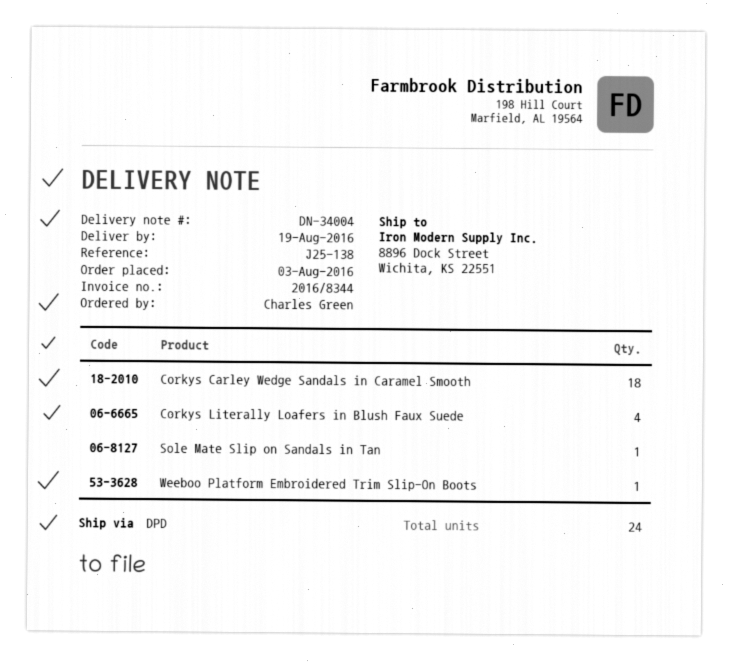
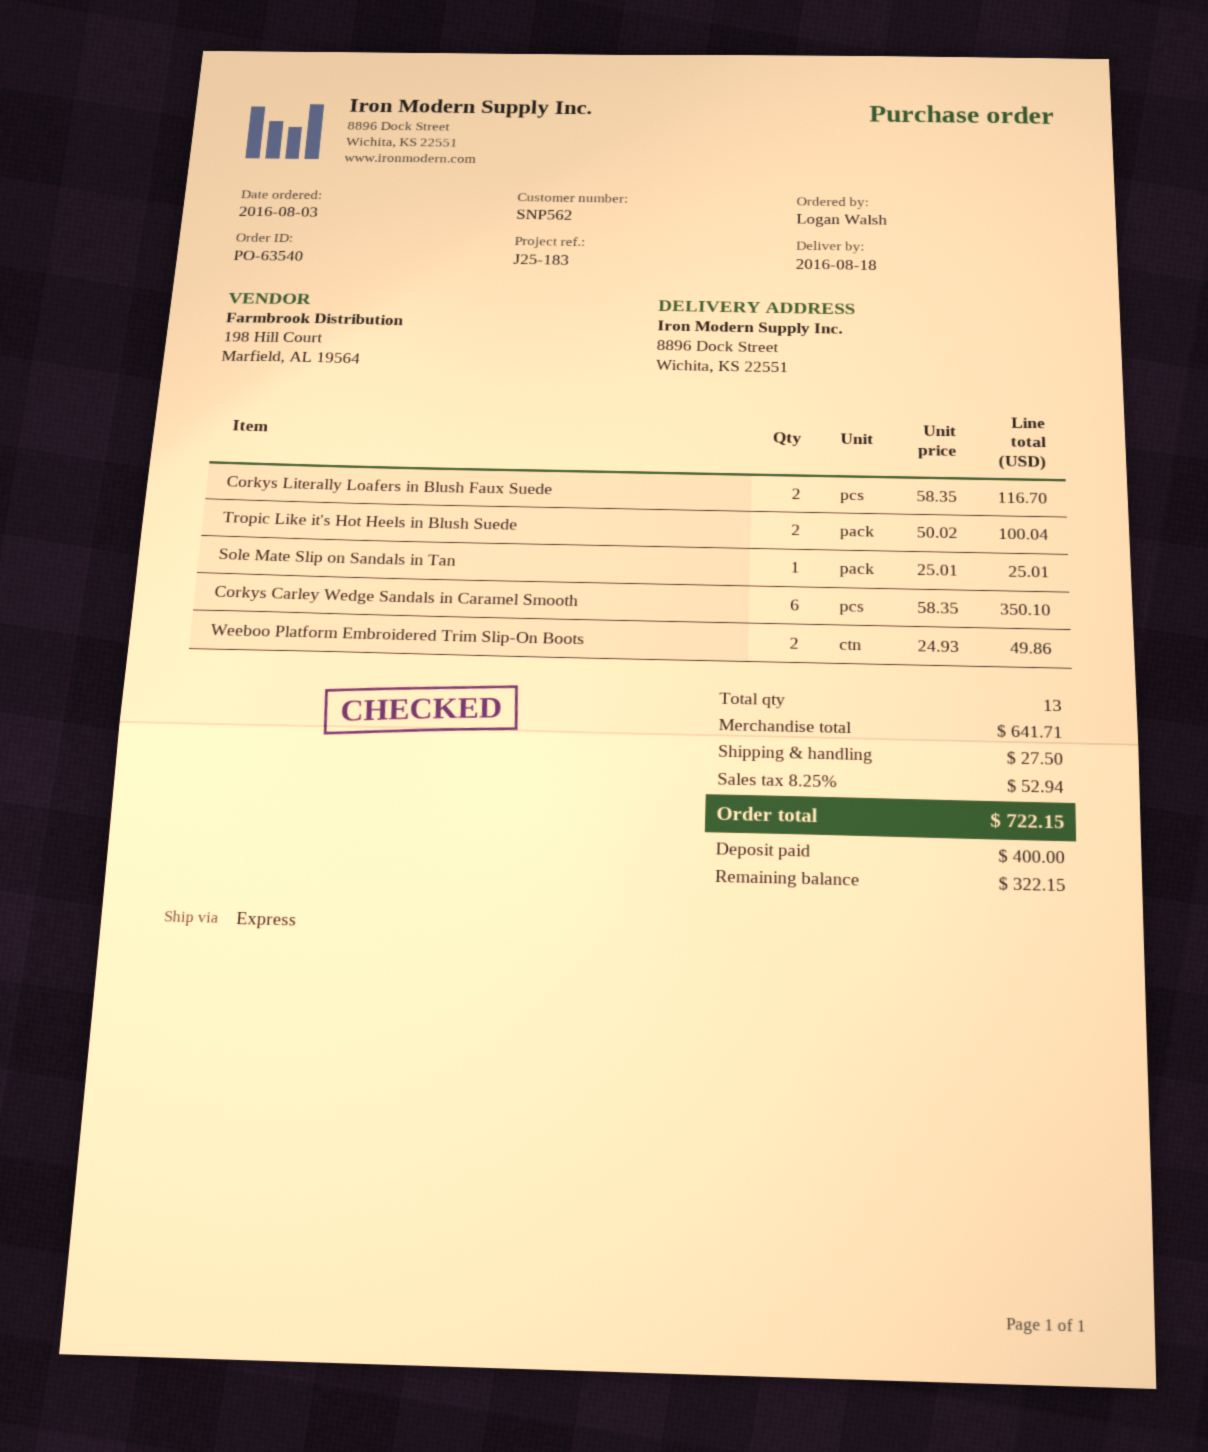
delivery date: 2016-08-19 -> 2016-08-18
reference: J25-138 -> J25-183
ordered by: Charles Green -> Logan Walsh
shipping method: DPD -> express
Corkys Carley Wedge Sandals in Caramel Smooth: 18 -> 6
Corkys Literally Loafers in Blush Faux Suede: 4 -> 2
Weeboo Platform Embroidered Trim Slip-On Boots: 1 -> 2
Tropic Like it's Hot Heels in Blush Suede: none -> 2
total quantity: 24 -> 13

